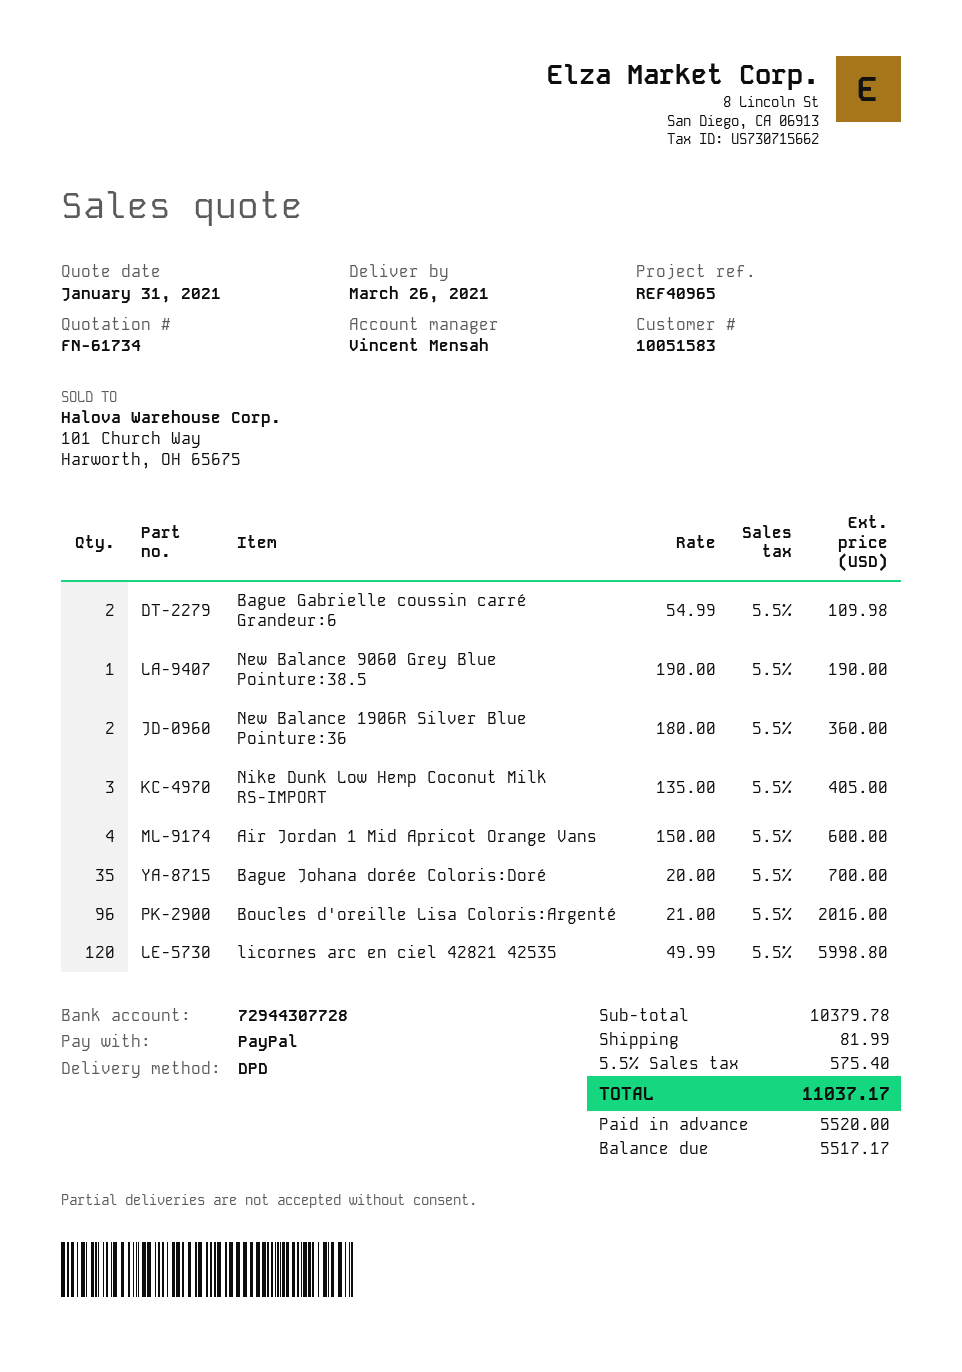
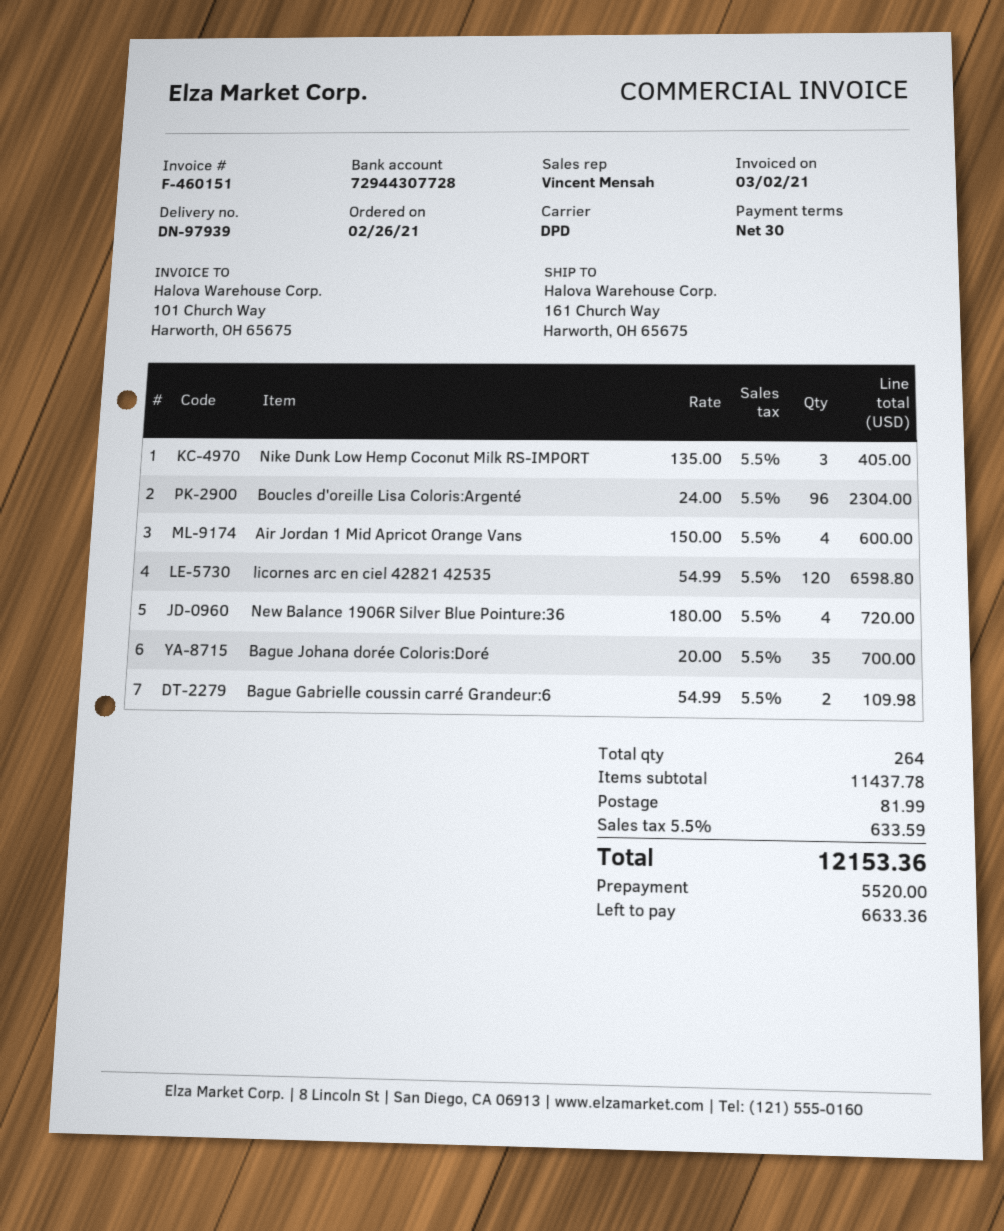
New Balance 9060 Grey Blue Pointure:38.5: 1 x 190.00 = 190.00 -> none
New Balance 1906R Silver Blue Pointure:36: 2 x 180.00 = 360.00 -> 4 x 180.00 = 720.00
Boucles d'oreille Lisa Coloris:Argenté: 96 x 21.00 = 2016.00 -> 96 x 24.00 = 2304.00
licornes arc en ciel 42821 42535: 120 x 49.99 = 5998.80 -> 120 x 54.99 = 6598.80
subtotal: 10379.78 -> 11437.78
tax: 5.5% = 575.40 -> 5.5% = 633.59
total: 11037.17 -> 12153.36
balance: 5517.17 -> 6633.36

